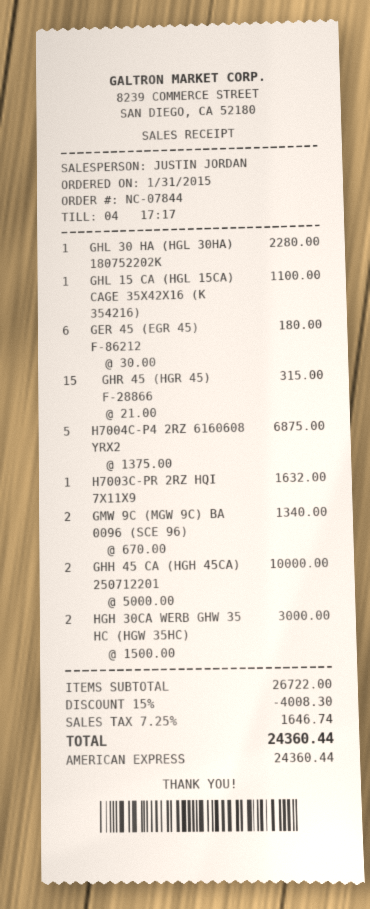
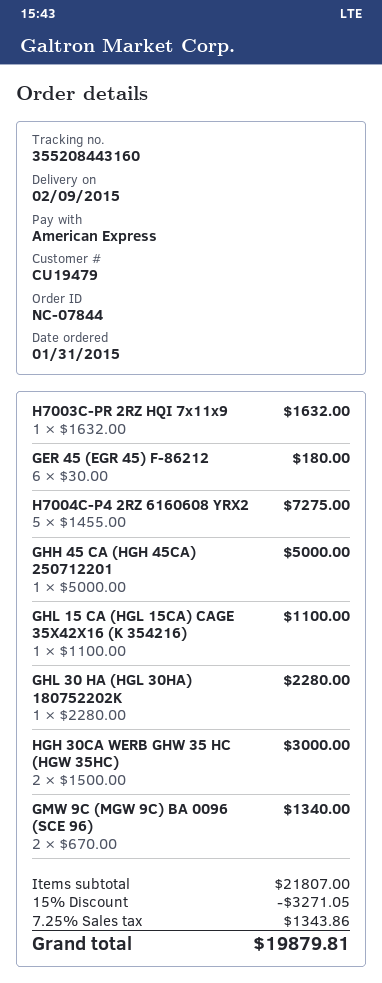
GHR 45 (HGR 45) F-28866: 15 x 21.00 = 315.00 -> none
H7004C-P4 2RZ 6160608 YRX2: 5 x 1375.00 = 6875.00 -> 5 x 1455.00 = 7275.00
GHH 45 CA (HGH 45CA) 250712201: 2 x 5000.00 = 10000.00 -> 1 x 5000.00 = 5000.00
subtotal: 26722.00 -> 21807.00
discount: 15% = 4008.30 -> 15% = 3271.05
tax: 7.25% = 1646.74 -> 7.25% = 1343.86
total: 24360.44 -> 19879.81

